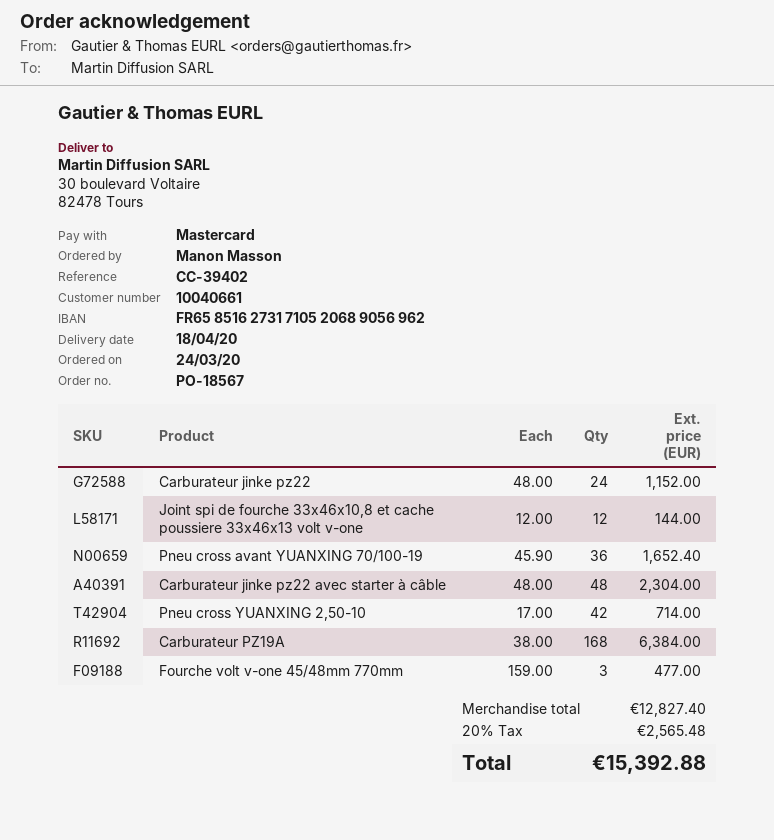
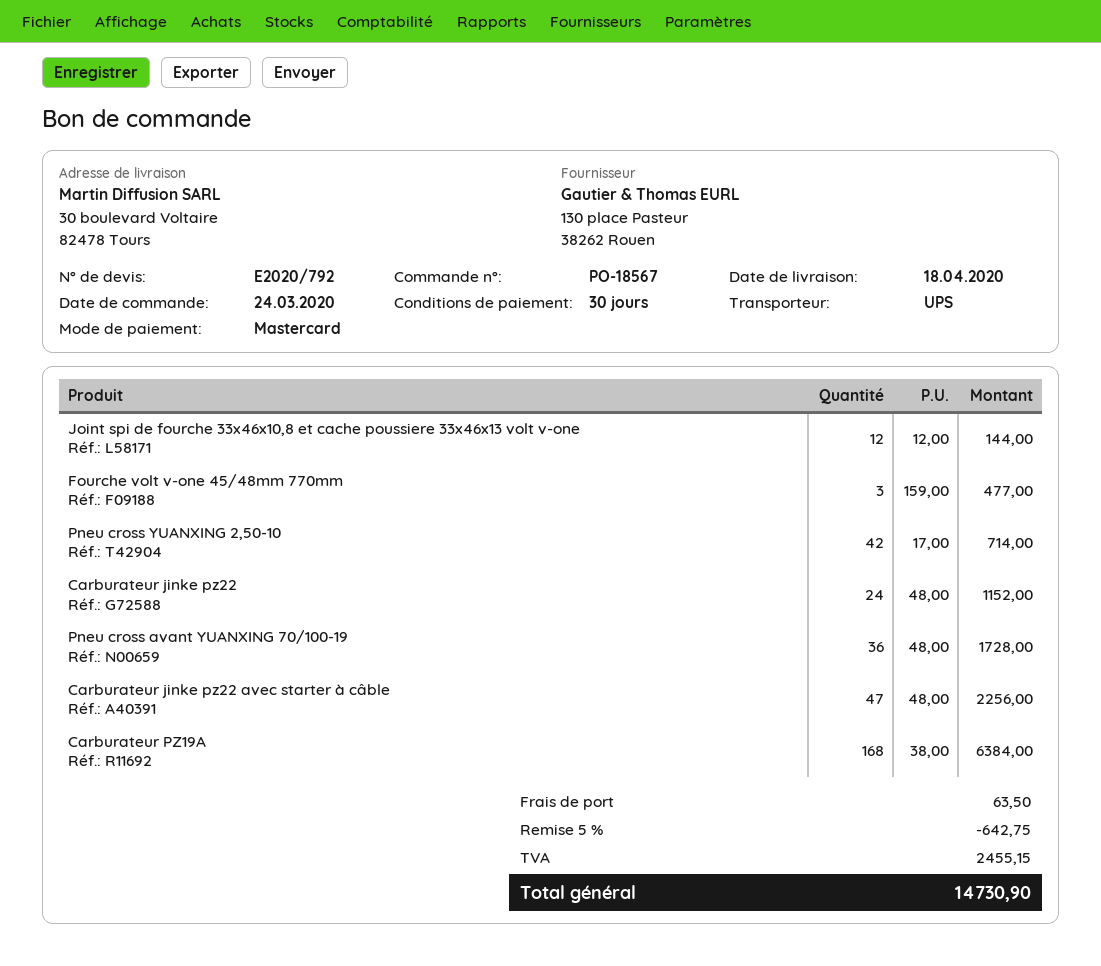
Pneu cross avant YUANXING 70/100-19: 36 x 45.90 = 1652.40 -> 36 x 48.00 = 1728.00
Carburateur jinke pz22 avec starter à câble: 48 x 48.00 = 2304.00 -> 47 x 48.00 = 2256.00
discount: none -> 5% = 642.75
shipping: none -> 63.50
tax: 2565.48 -> 2455.15
total: 15392.88 -> 14730.90

